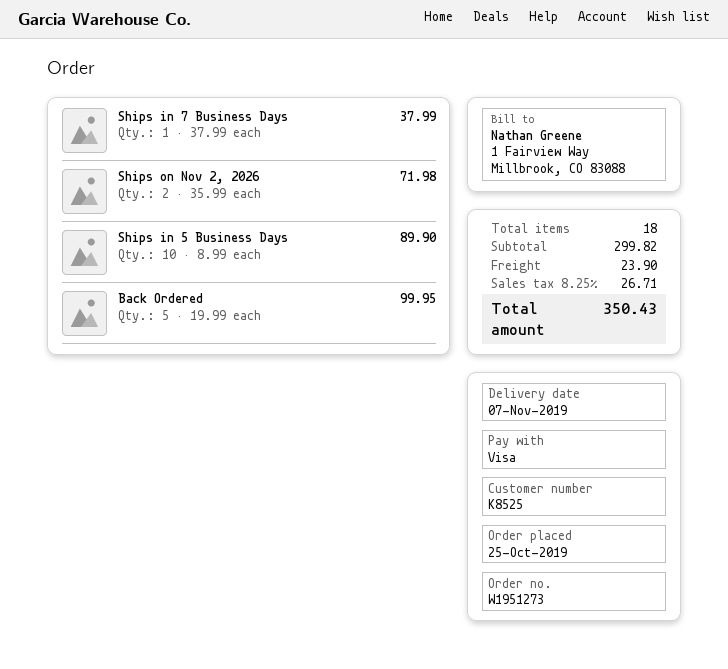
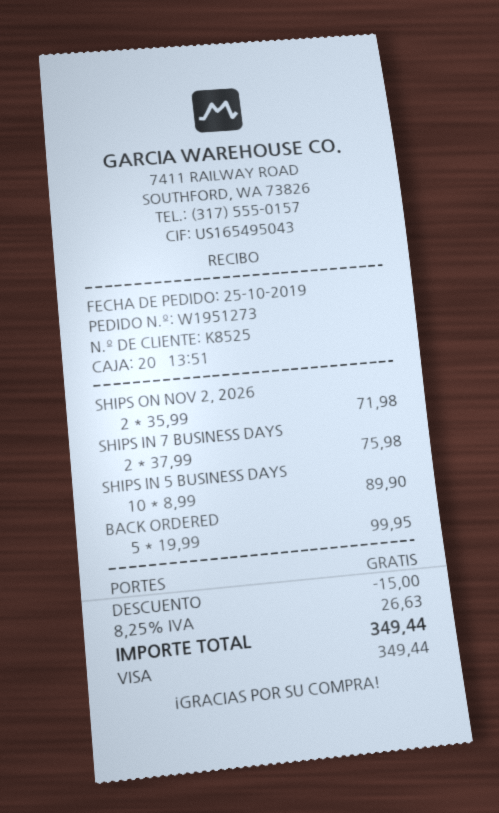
Ships in 7 Business Days: 1 x 37.99 = 37.99 -> 2 x 37.99 = 75.98
discount: none -> 15.00
shipping: 23.90 -> 0.00
tax: 8.25% = 26.71 -> 8.25% = 26.63
total: 350.43 -> 349.44

